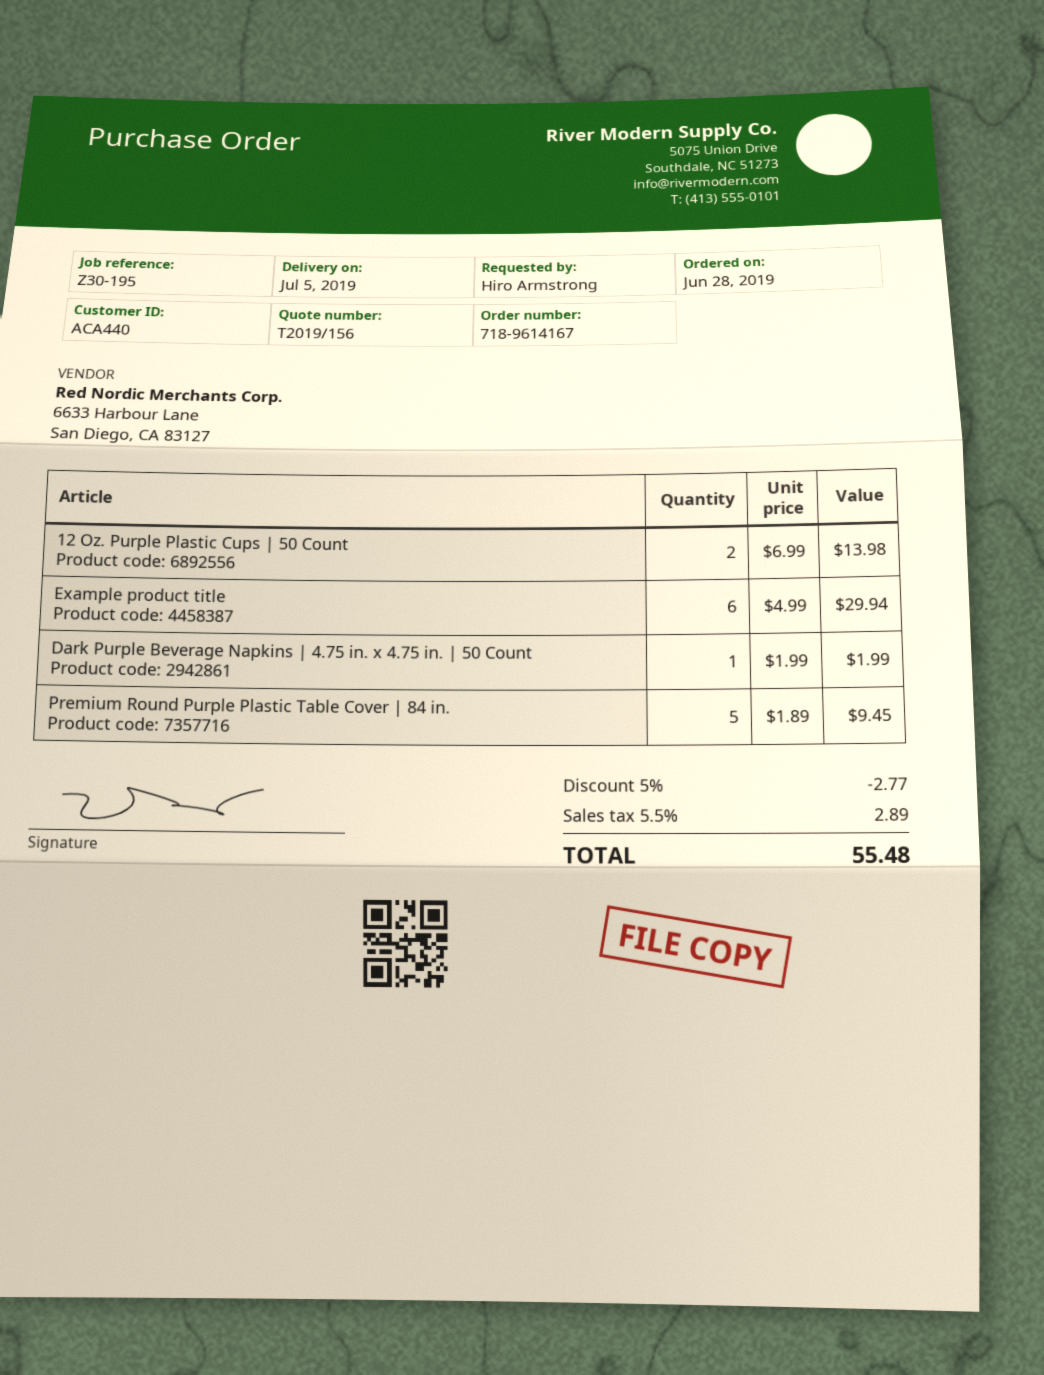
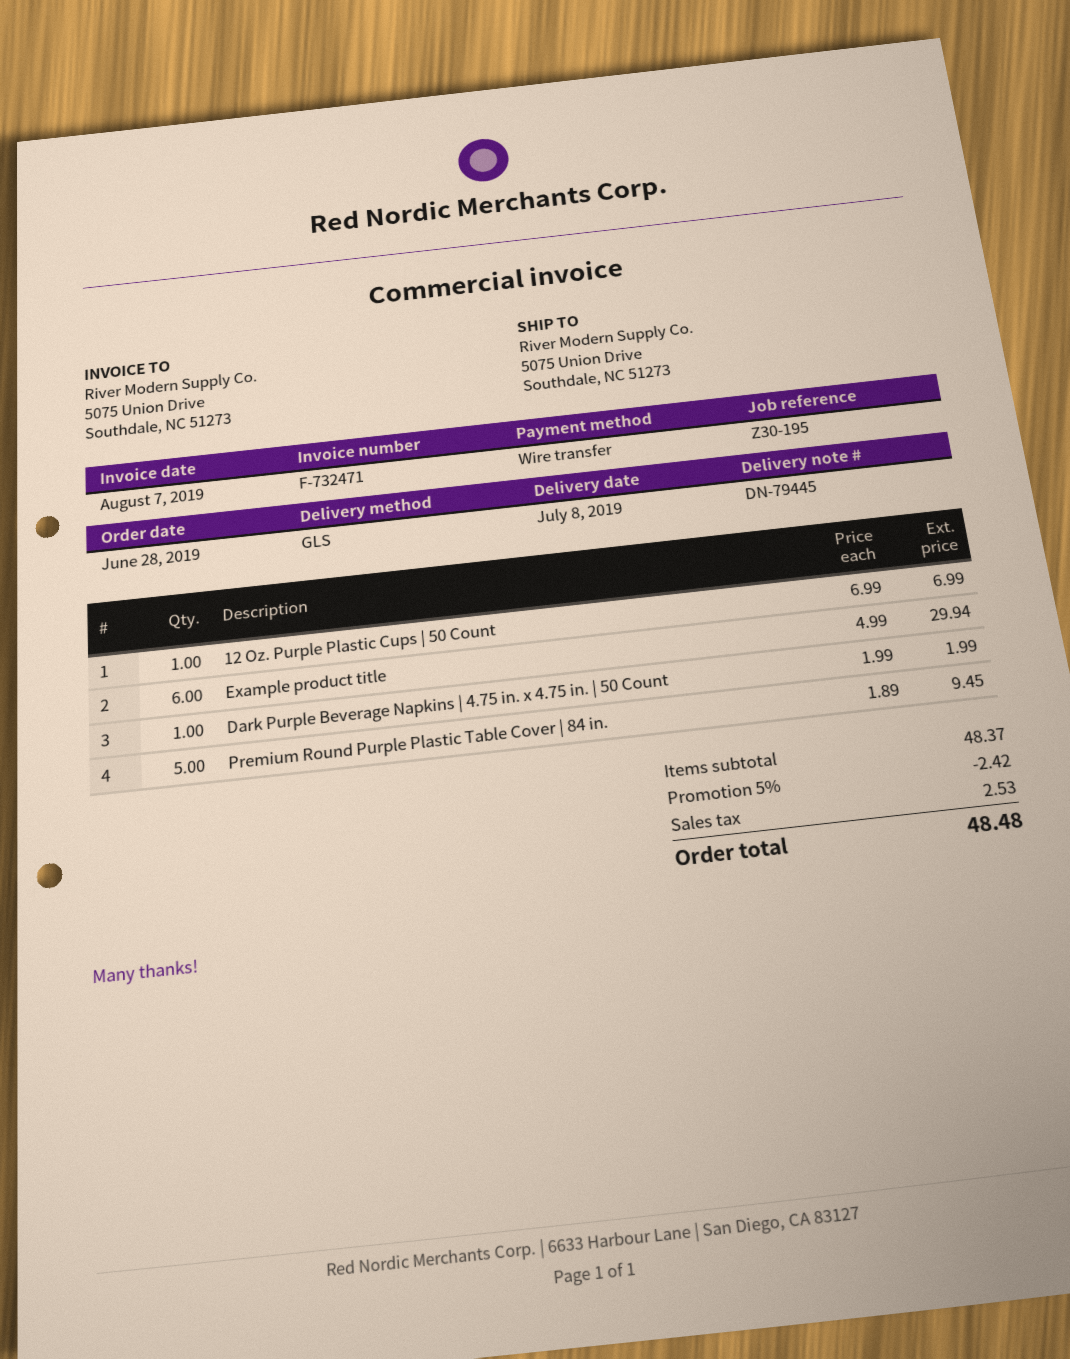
delivery date: 2019-07-05 -> 2019-07-08
12 Oz. Purple Plastic Cups | 50 Count: 2 x 6.99 = 13.98 -> 1 x 6.99 = 6.99
discount: 5% = 2.77 -> 5% = 2.42
tax: 2.89 -> 2.53
total: 55.48 -> 48.48

